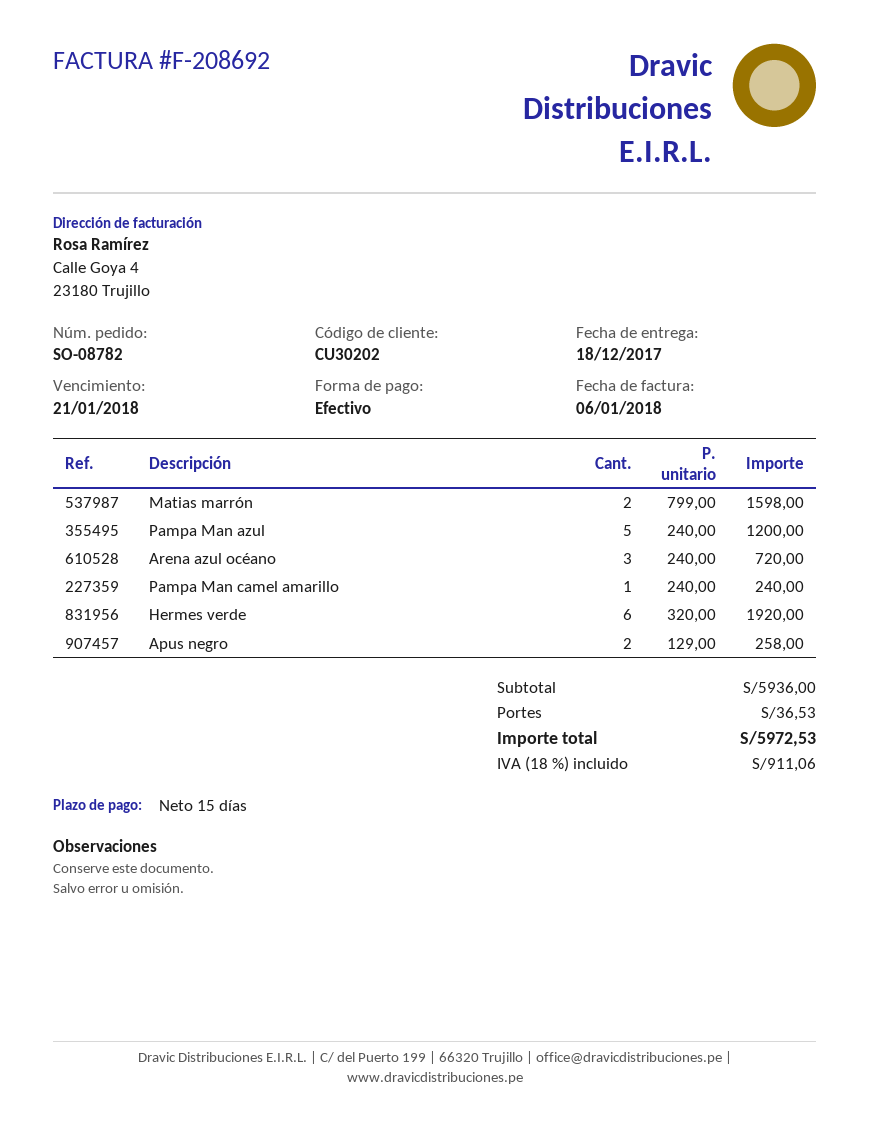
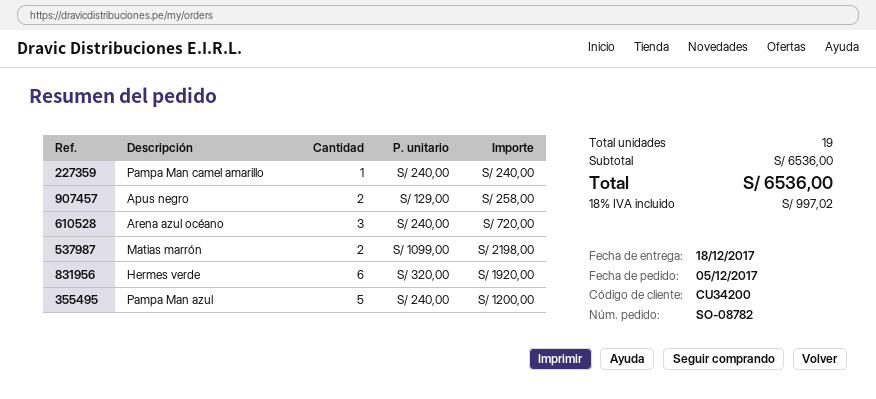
customer number: CU30202 -> CU34200
Matias marrón: 2 x 799.00 = 1598.00 -> 2 x 1099.00 = 2198.00
subtotal: 5936.00 -> 6536.00
shipping: 36.53 -> none
tax: 18% = 911.06 -> 18% = 997.02
total: 5972.53 -> 6536.00

